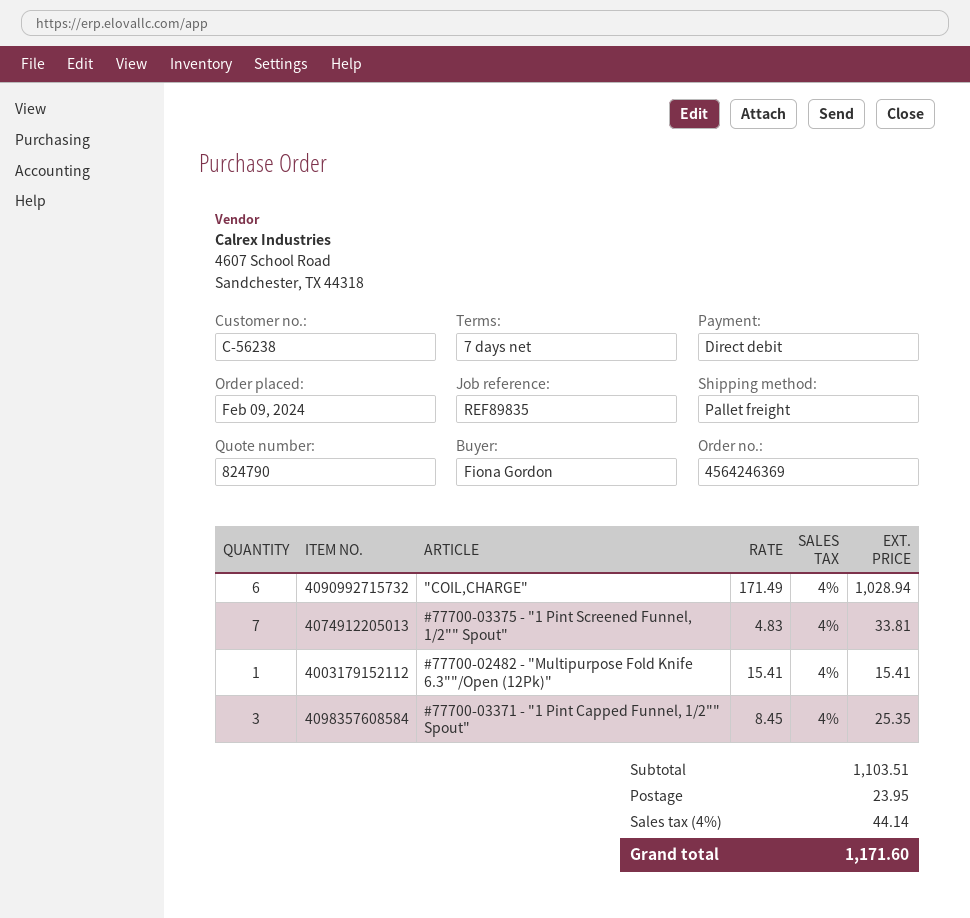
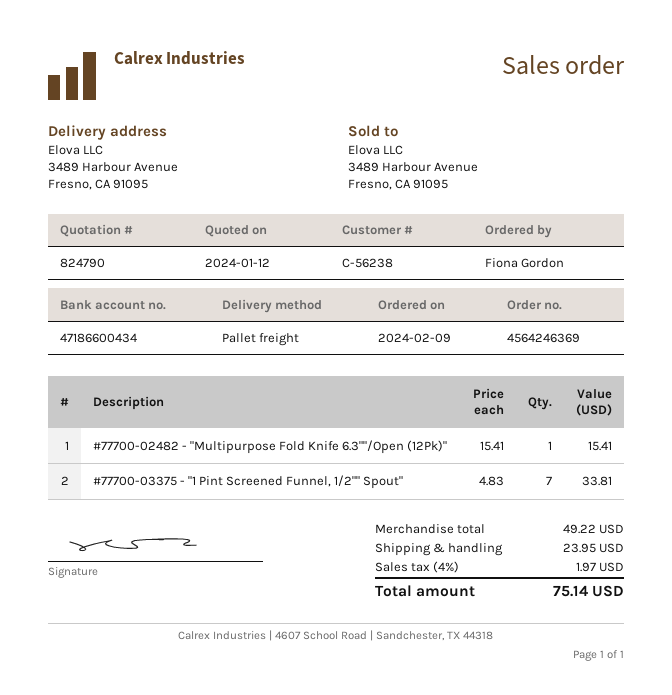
"COIL,CHARGE": 6 x 171.49 = 1028.94 -> none
#77700-03371 - "1 Pint Capped Funnel, 1/2"" Spout": 3 x 8.45 = 25.35 -> none
subtotal: 1103.51 -> 49.22
tax: 4% = 44.14 -> 4% = 1.97
total: 1171.60 -> 75.14

